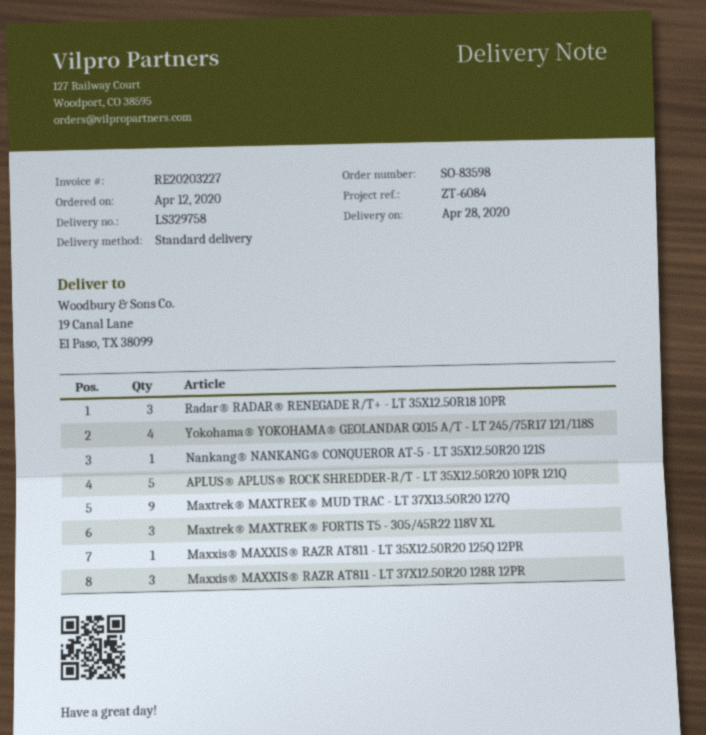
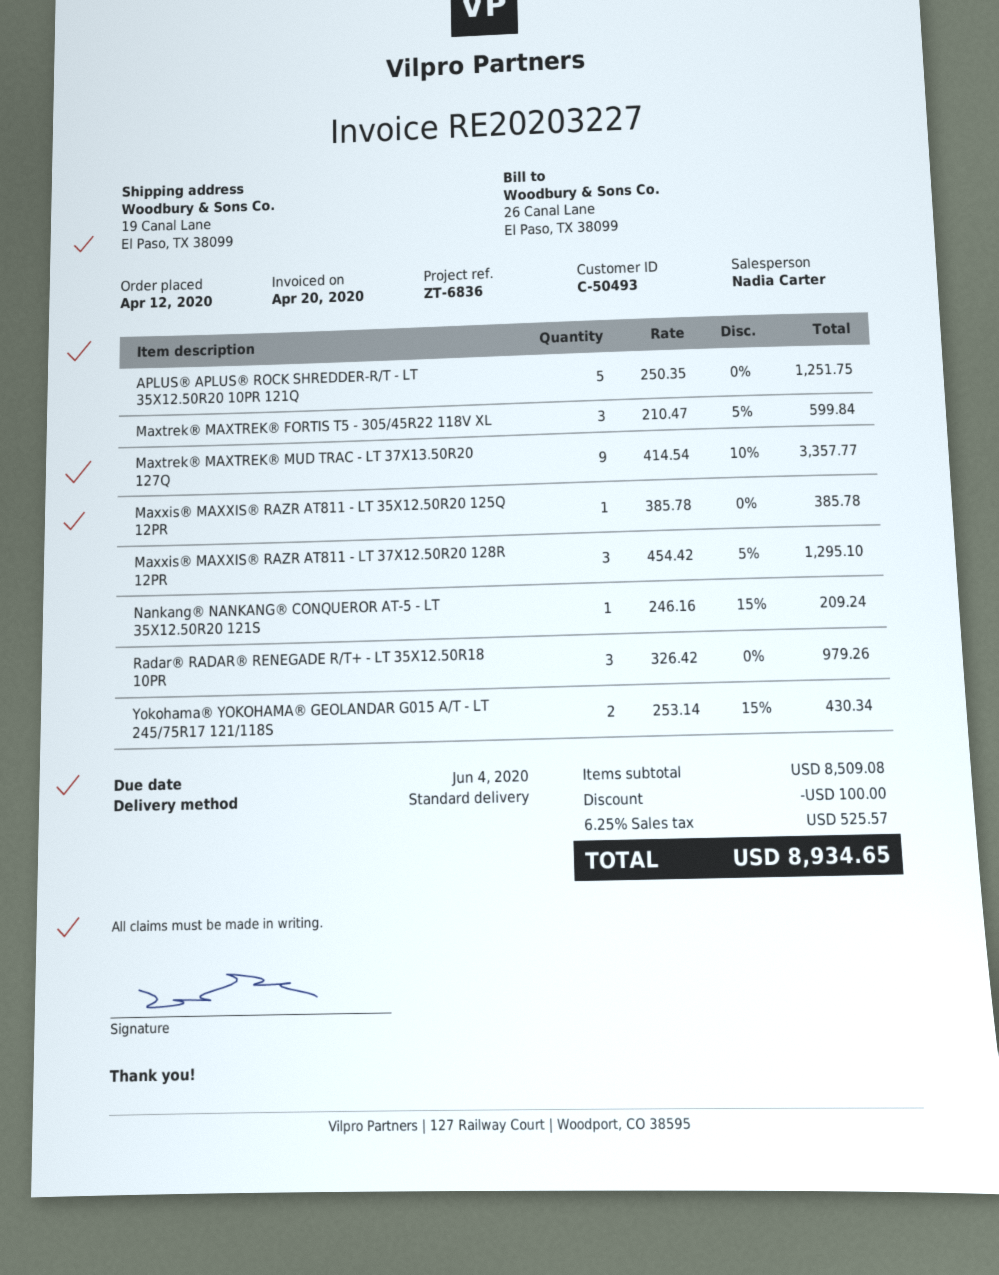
reference: ZT-6084 -> ZT-6836
Yokohama® YOKOHAMA® GEOLANDAR G015 A/T - LT 245/75R17 121/118S: 4 -> 2

